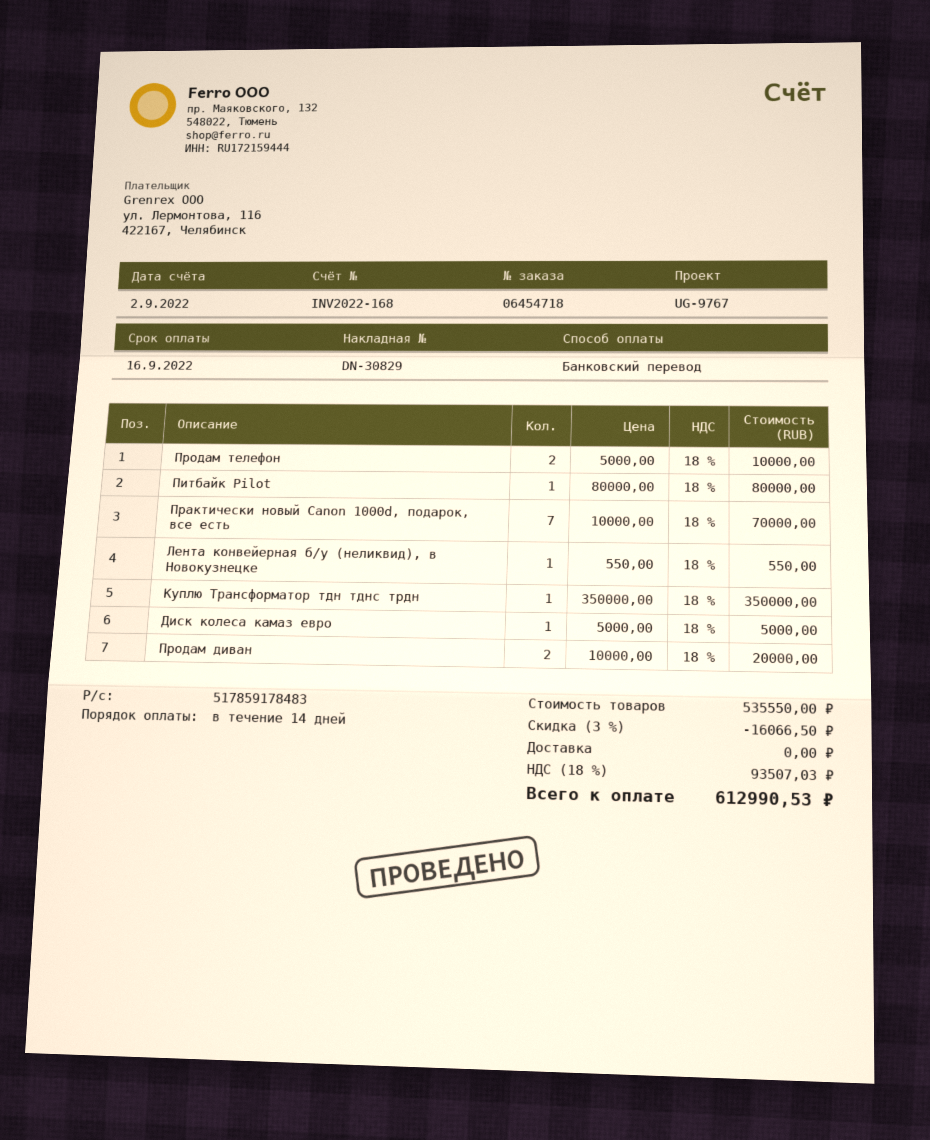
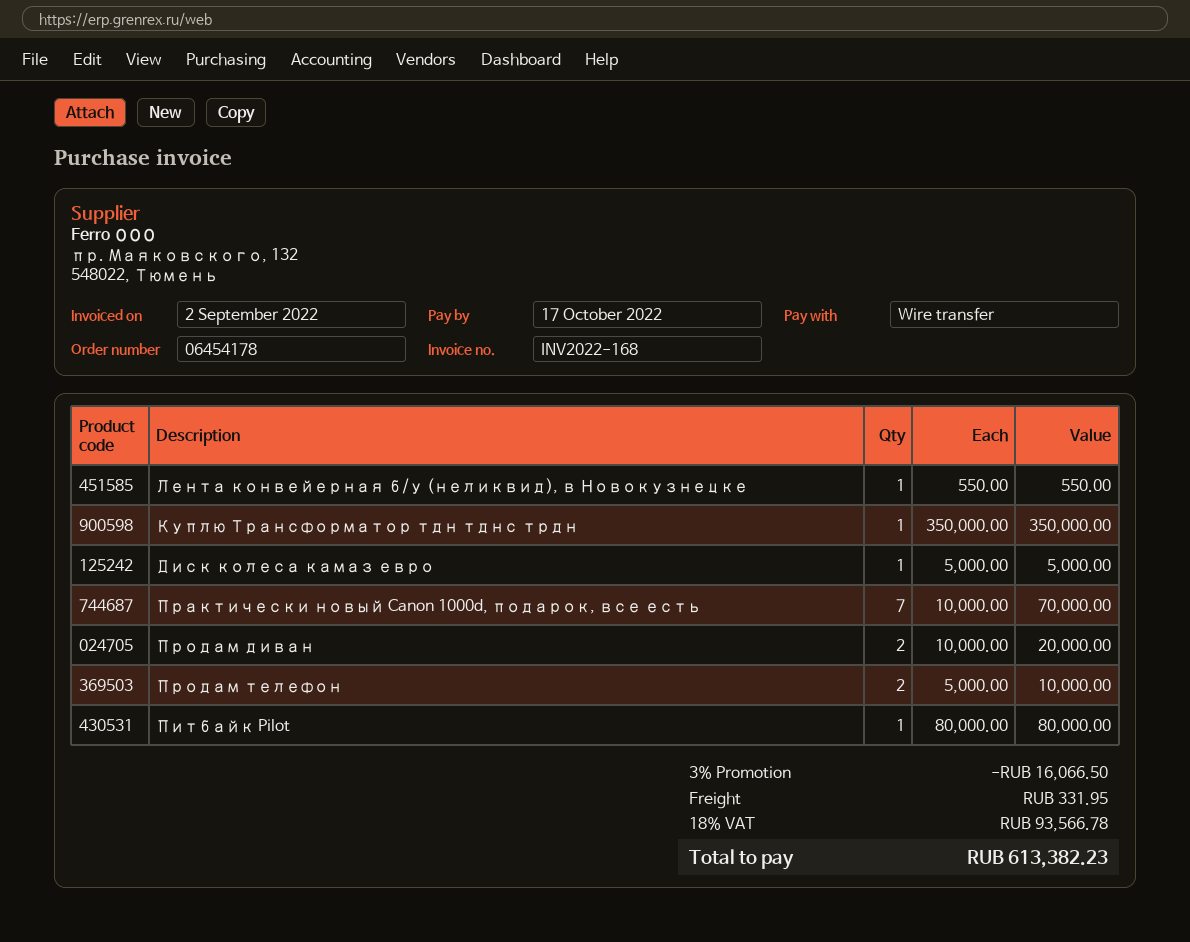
order number: 06454718 -> 06454178
due date: 2022-09-16 -> 2022-10-17
shipping: 0.00 -> 331.95
tax: 18% = 93507.03 -> 18% = 93566.78
total: 612990.53 -> 613382.23

